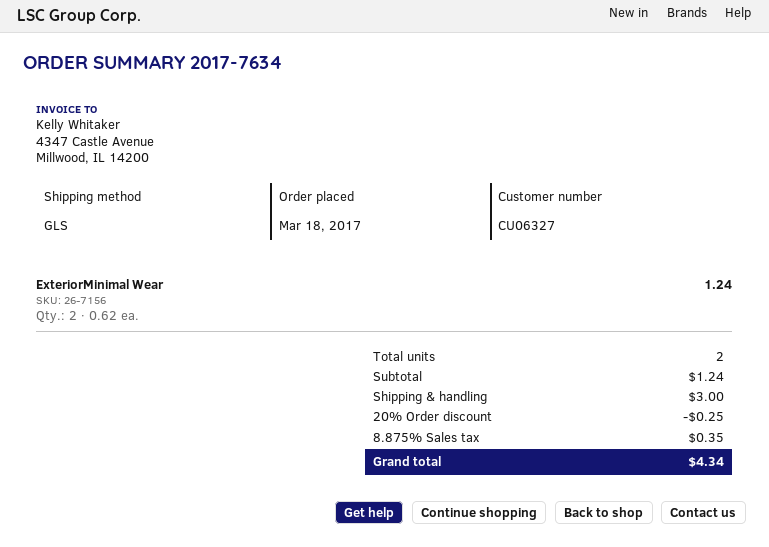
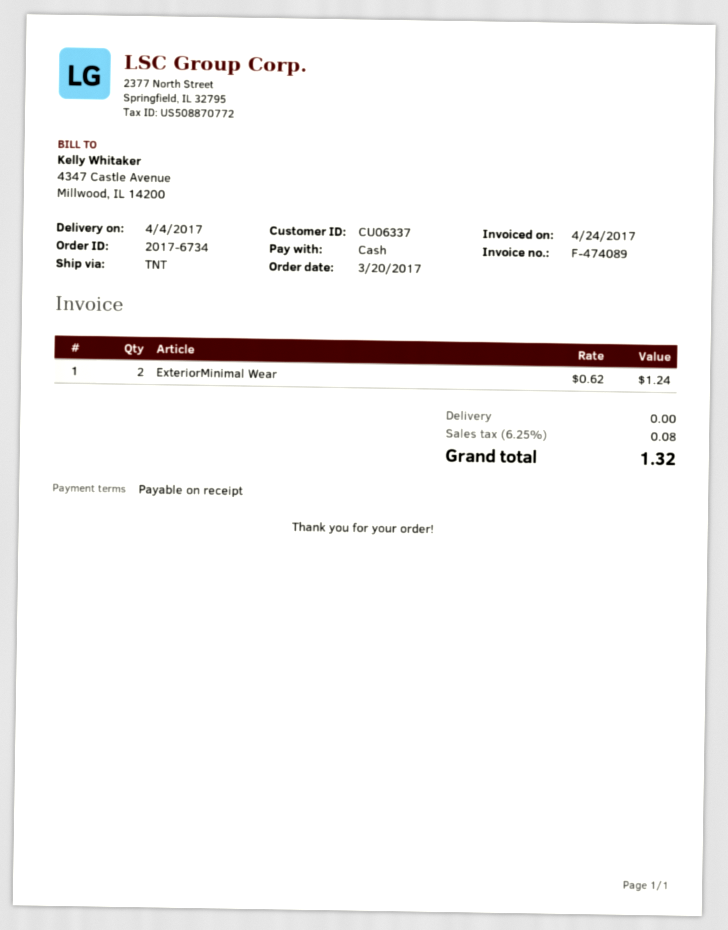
order number: 2017-7634 -> 2017-6734
order date: 2017-03-18 -> 2017-03-20
customer number: CU06327 -> CU06337
shipping method: GLS -> TNT
discount: 20% = 0.25 -> none
shipping: 3.00 -> 0.00
tax: 8.875% = 0.35 -> 6.25% = 0.08
total: 4.34 -> 1.32

